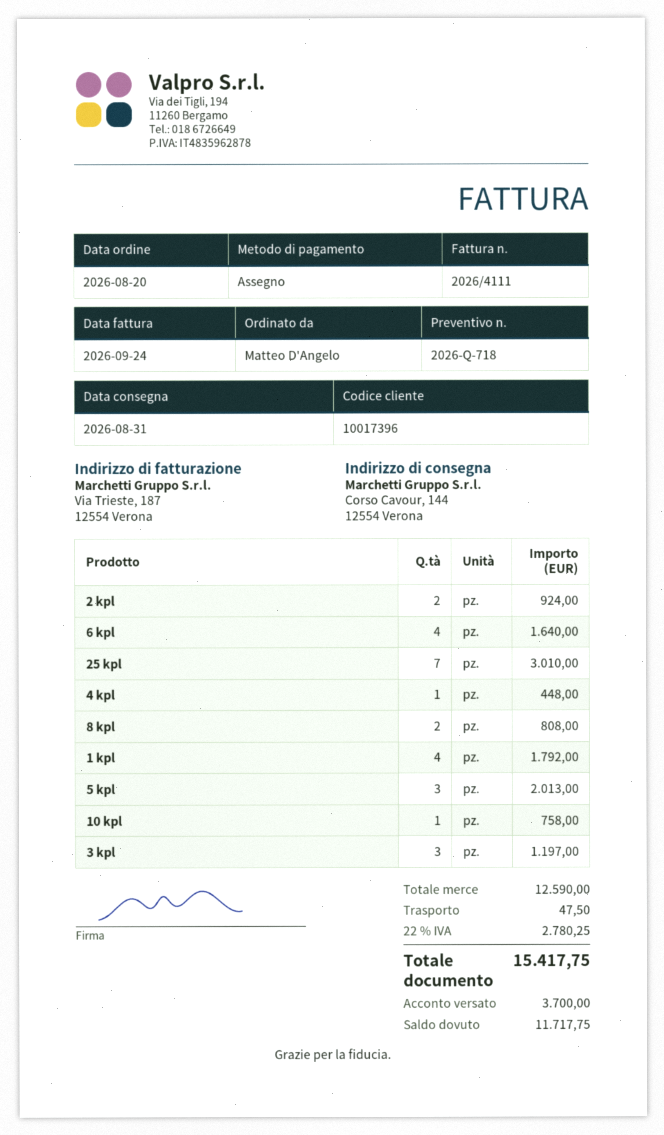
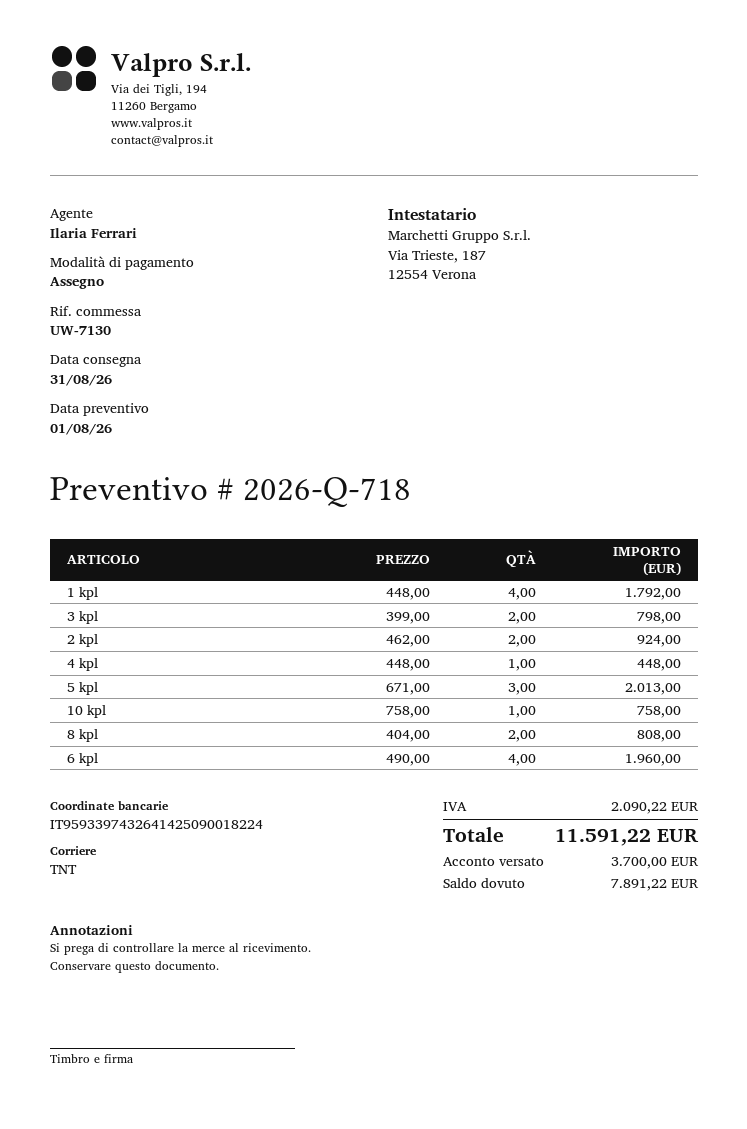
6 kpl: 4 for 1640.00 -> 4 for 1960.00
25 kpl: 7 for 3010.00 -> none
3 kpl: 3 for 1197.00 -> 2 for 798.00
shipping: 47.50 -> none
tax: 2780.25 -> 2090.22
total: 15417.75 -> 11591.22
balance: 11717.75 -> 7891.22

